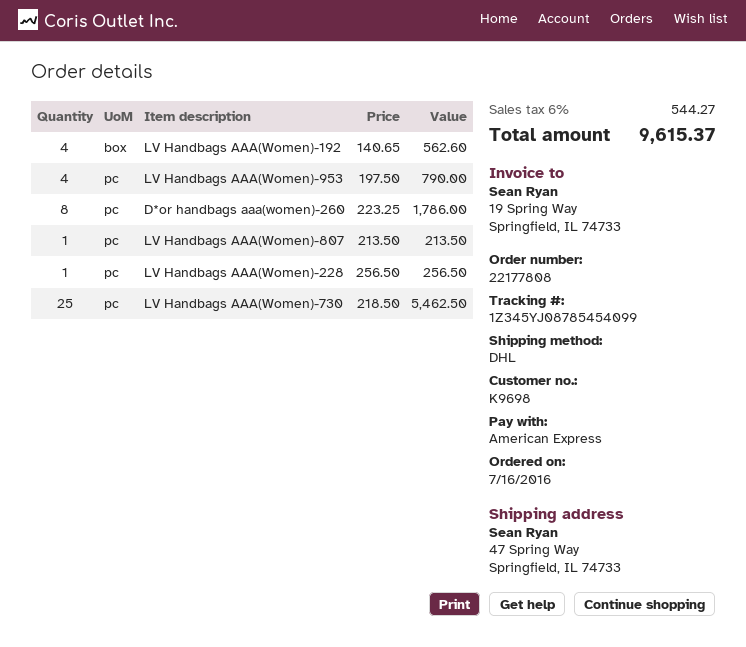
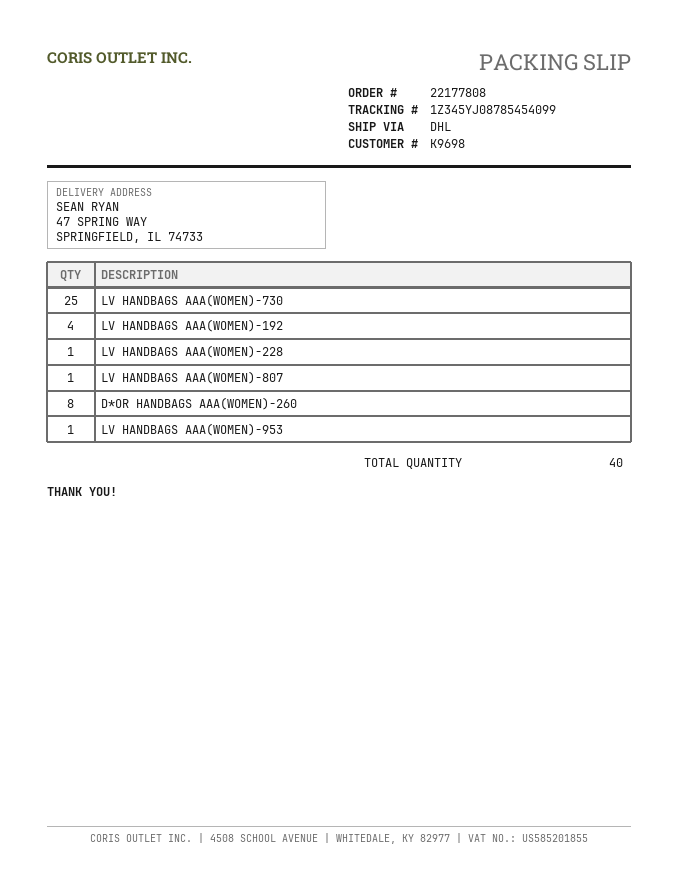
LV Handbags AAA(Women)-953: 4 -> 1

